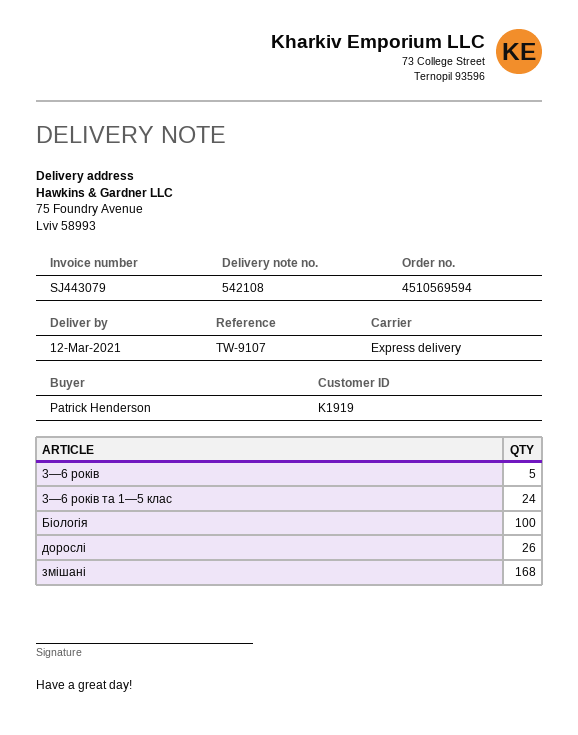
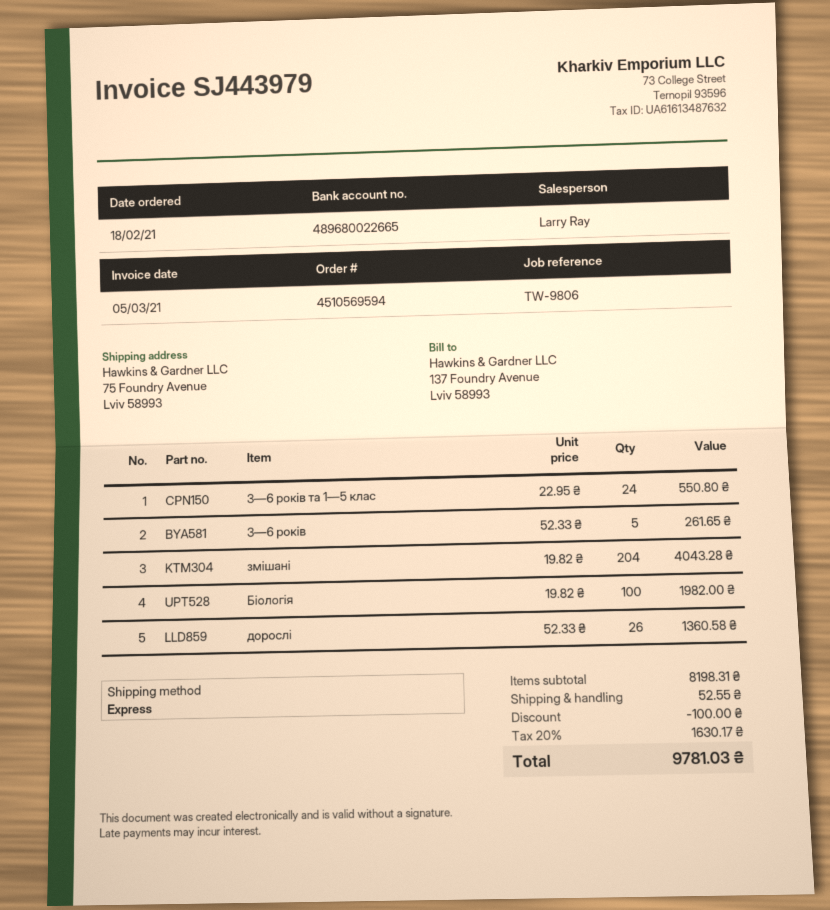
invoice number: SJ443079 -> SJ443979
reference: TW-9107 -> TW-9806
змішані: 168 -> 204

